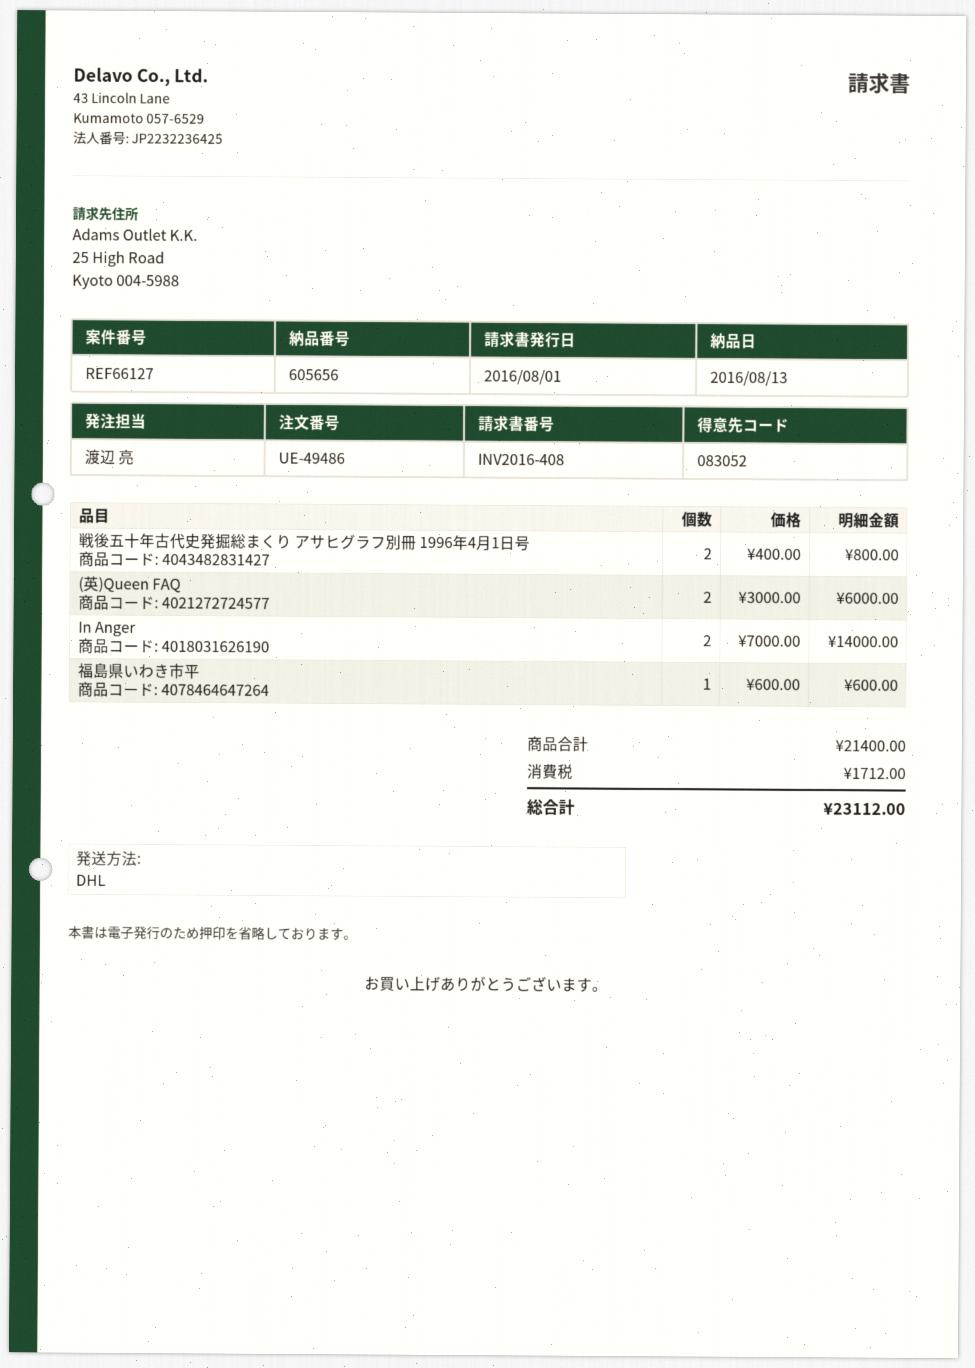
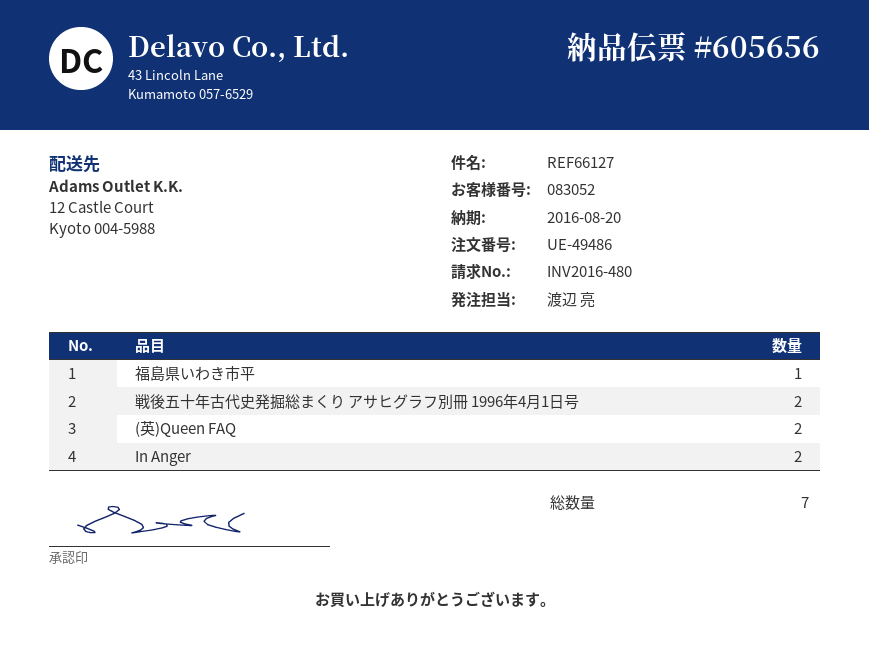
delivery date: 2016-08-13 -> 2016-08-20
invoice number: INV2016-408 -> INV2016-480

